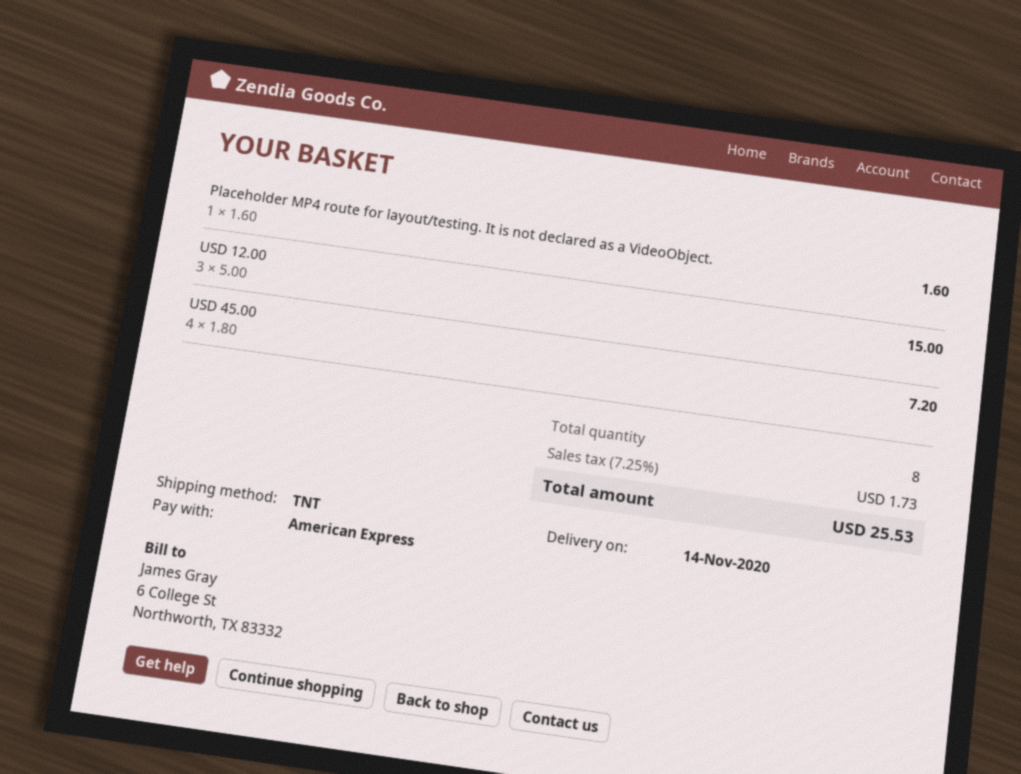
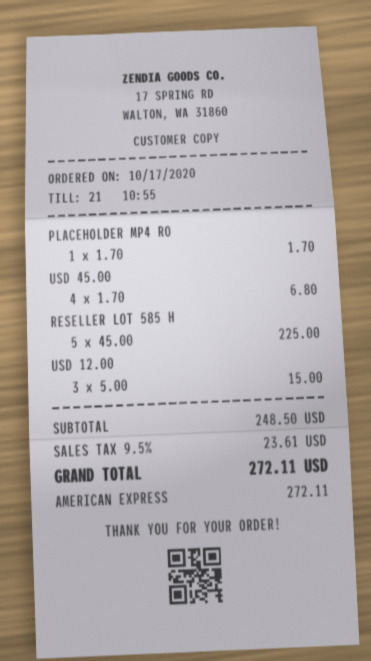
Placeholder MP4 route for layout/testing. It is not declared as a VideoObject.: 1 x 1.60 = 1.60 -> 1 x 1.70 = 1.70
USD 45.00: 4 x 1.80 = 7.20 -> 4 x 1.70 = 6.80
RESELLER LOT 585 H: none -> 5 x 45.00 = 225.00
tax: 7.25% = 1.73 -> 9.5% = 23.61
total: 25.53 -> 272.11

